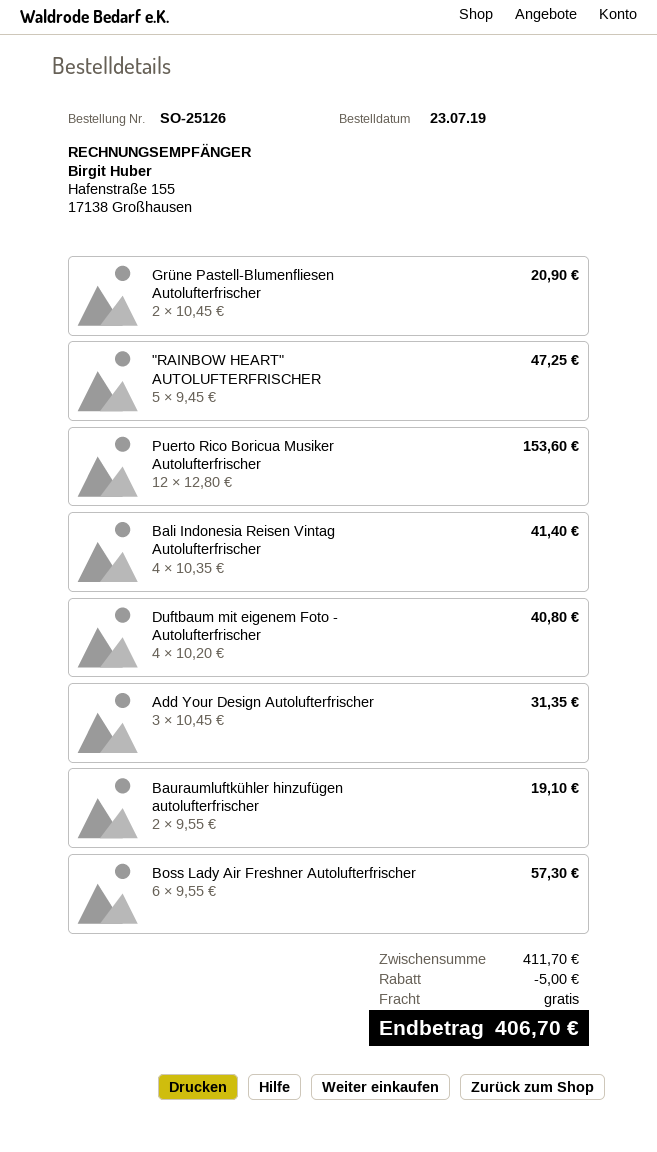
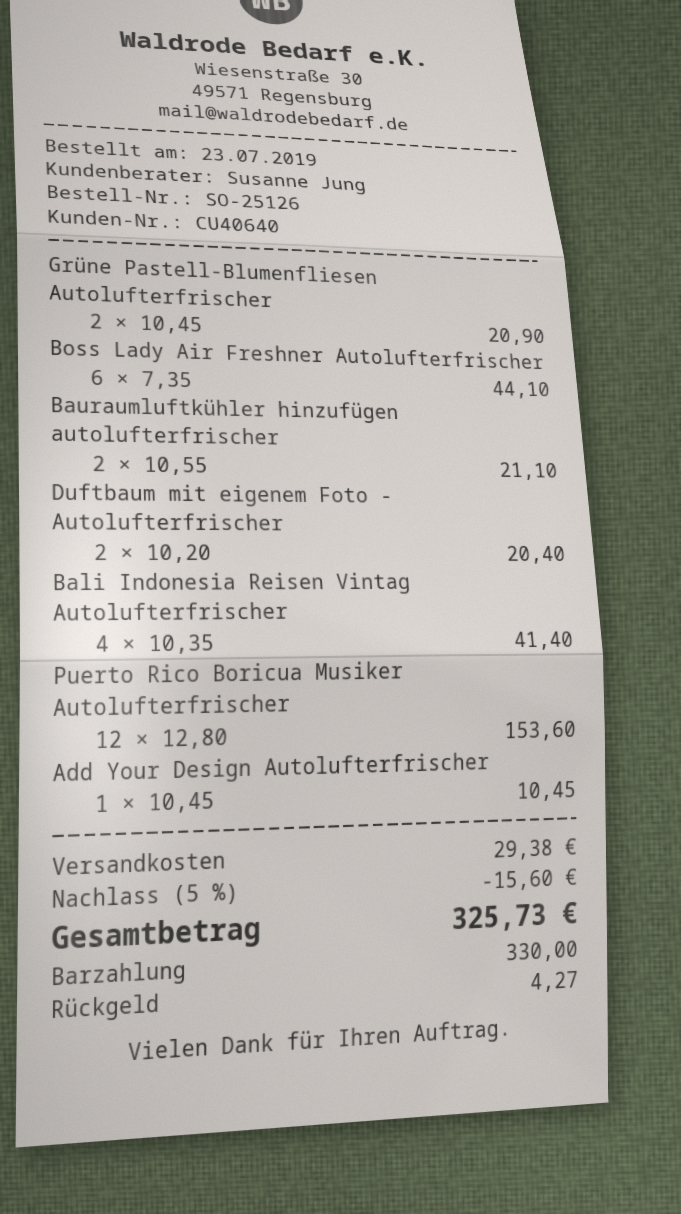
"RAINBOW HEART" AUTOLUFTERFRISCHER: 5 x 9.45 = 47.25 -> none
Duftbaum mit eigenem Foto - Autolufterfrischer: 4 x 10.20 = 40.80 -> 2 x 10.20 = 20.40
Add Your Design Autolufterfrischer: 3 x 10.45 = 31.35 -> 1 x 10.45 = 10.45
Bauraumluftkühler hinzufügen autolufterfrischer: 2 x 9.55 = 19.10 -> 2 x 10.55 = 21.10
Boss Lady Air Freshner Autolufterfrischer: 6 x 9.55 = 57.30 -> 6 x 7.35 = 44.10
discount: 5.00 -> 15.60
shipping: 0.00 -> 29.38
total: 406.70 -> 325.73

